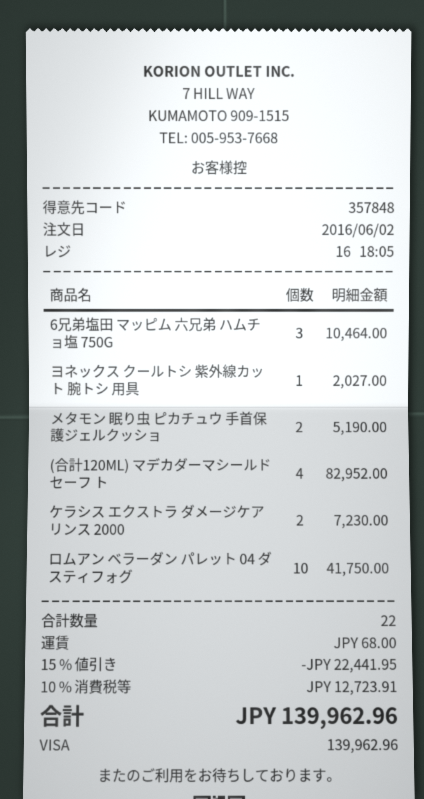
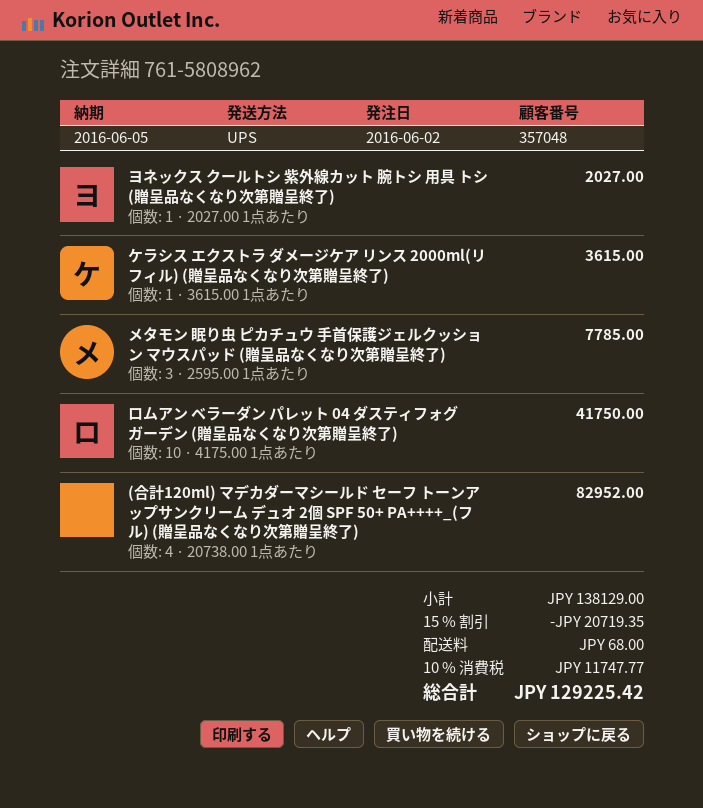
customer number: 357848 -> 357048
6兄弟塩田 マッピム 六兄弟 ハムチョ塩 750G: 3 for 10464.00 -> none
メタモン 眠り虫 ピカチュウ 手首保護ジェルクッショ: 2 for 5190.00 -> 3 for 7785.00
ケラシス エクストラ ダメージケア リンス 2000: 2 for 7230.00 -> 1 for 3615.00
discount: 15% = 22441.95 -> 15% = 20719.35
tax: 10% = 12723.91 -> 10% = 11747.77
total: 139962.96 -> 129225.42

